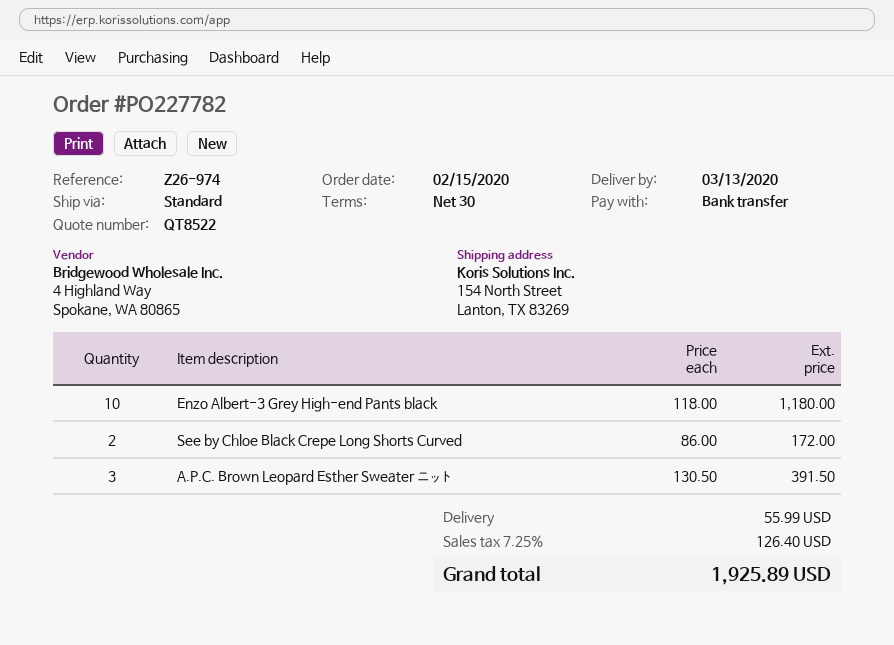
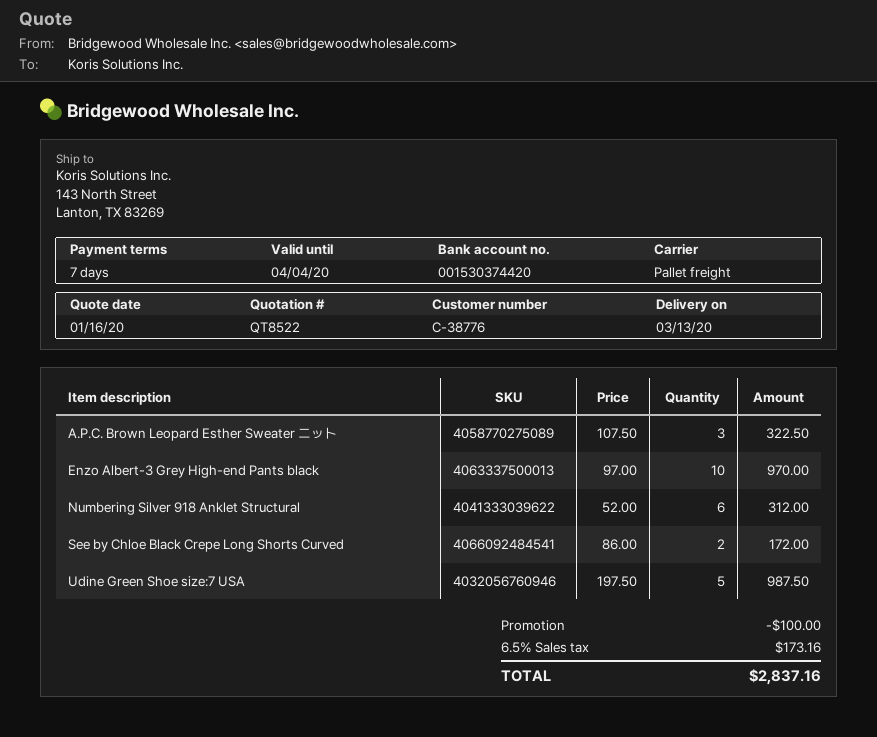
payment terms: 30 days -> 7 days
shipping method: standard -> pallet freight
ship to: 154 North Street, Lanton, TX 83269 -> 143 North Street, Lanton, TX 83269
Enzo Albert-3 Grey High-end Pants black: 10 x 118.00 = 1180.00 -> 10 x 97.00 = 970.00
A.P.C. Brown Leopard Esther Sweater ニット: 3 x 130.50 = 391.50 -> 3 x 107.50 = 322.50
Numbering Silver 918 Anklet Structural: none -> 6 x 52.00 = 312.00
Udine Green Shoe size:7 USA: none -> 5 x 197.50 = 987.50
discount: none -> 100.00
shipping: 55.99 -> none
tax: 7.25% = 126.40 -> 6.5% = 173.16
total: 1925.89 -> 2837.16

